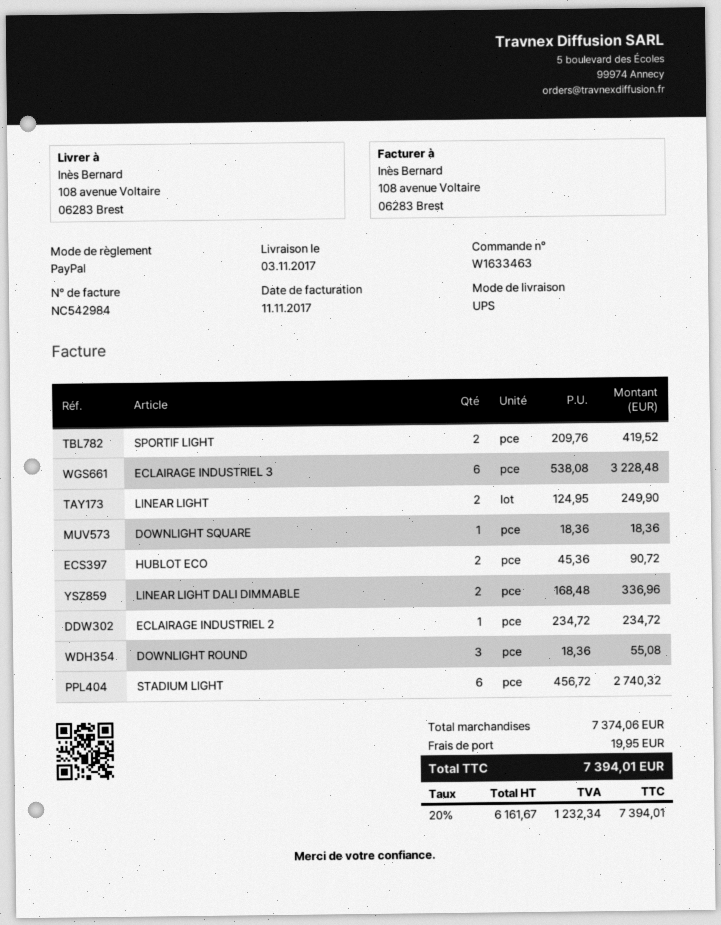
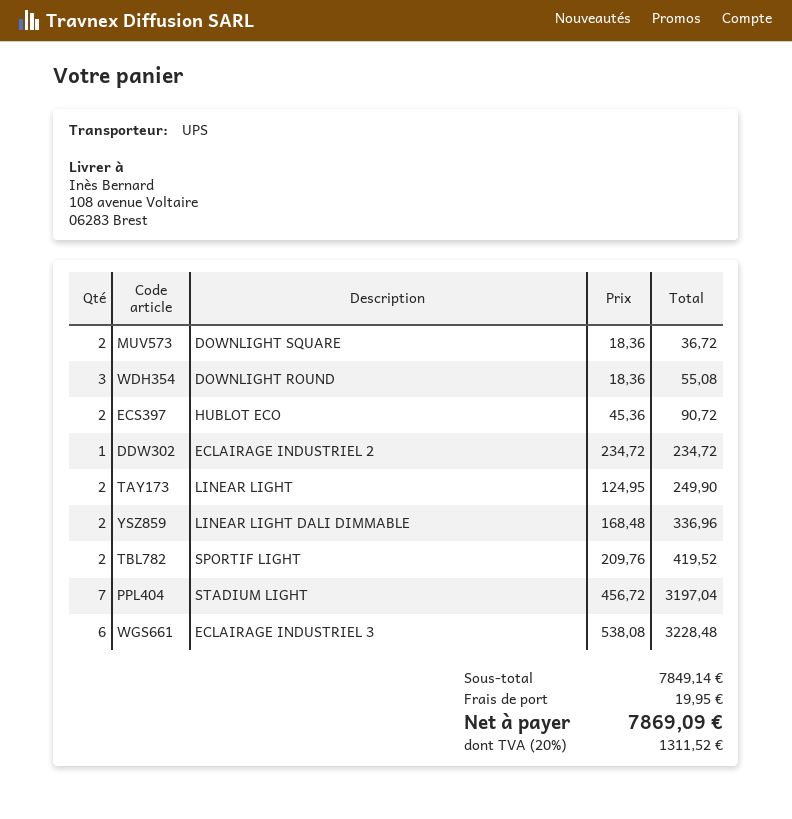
DOWNLIGHT SQUARE: 1 x 18.36 = 18.36 -> 2 x 18.36 = 36.72
STADIUM LIGHT: 6 x 456.72 = 2740.32 -> 7 x 456.72 = 3197.04
subtotal: 7374.06 -> 7849.14
tax: 20% = 1232.34 -> 20% = 1311.52
total: 7394.01 -> 7869.09

